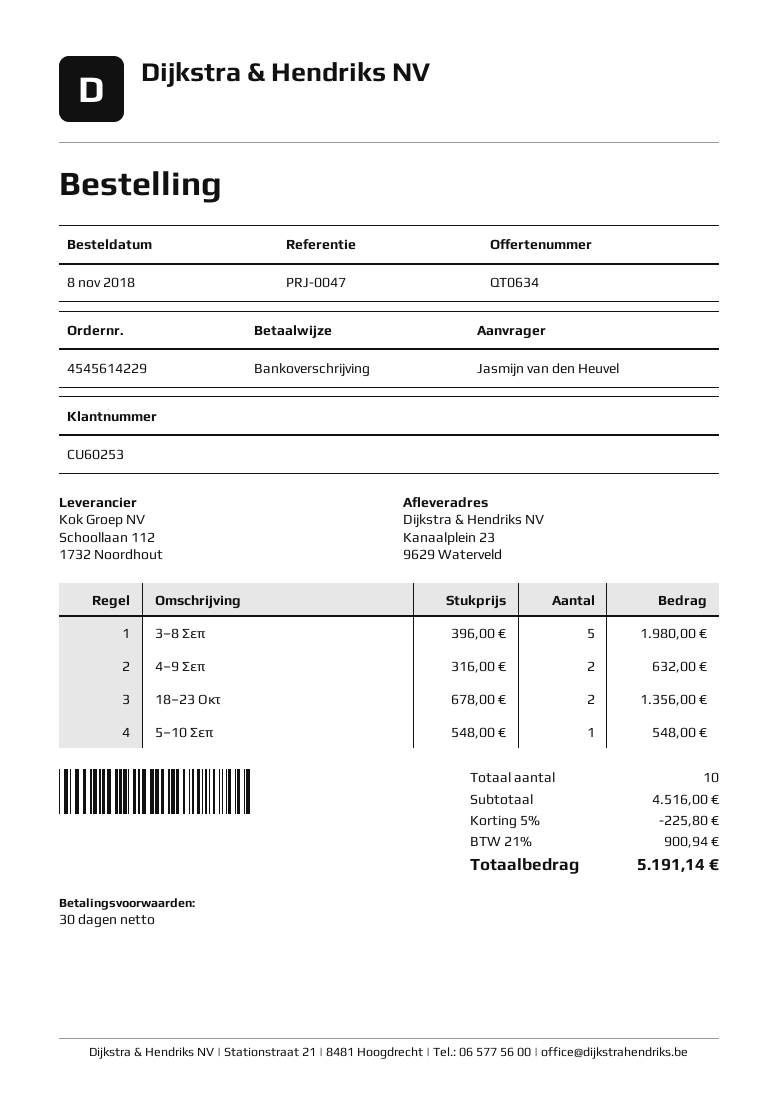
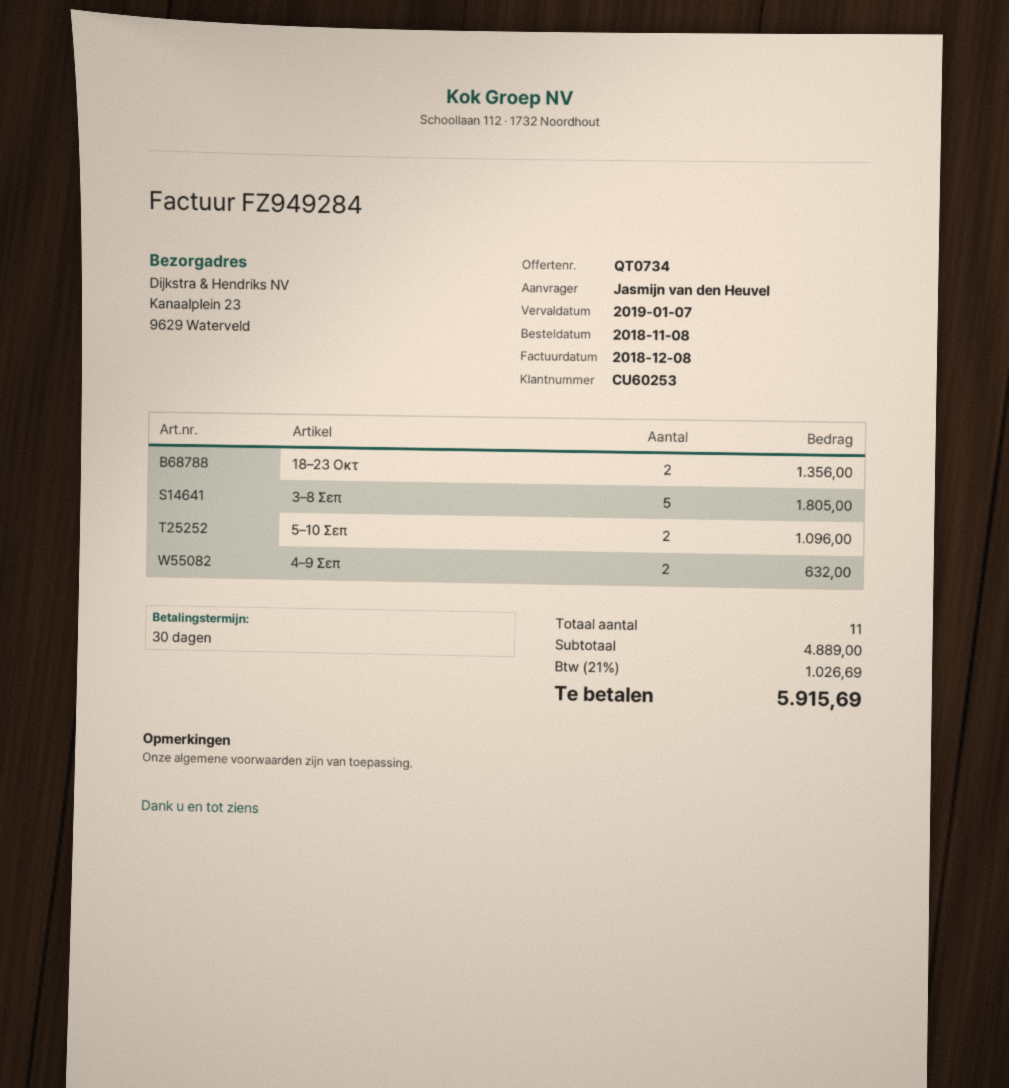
quote number: QT0634 -> QT0734
3–8 Σεπ: 5 for 1980.00 -> 5 for 1805.00
5–10 Σεπ: 1 for 548.00 -> 2 for 1096.00
total quantity: 10 -> 11
subtotal: 4516.00 -> 4889.00
discount: 5% = 225.80 -> none
tax: 21% = 900.94 -> 21% = 1026.69
total: 5191.14 -> 5915.69

